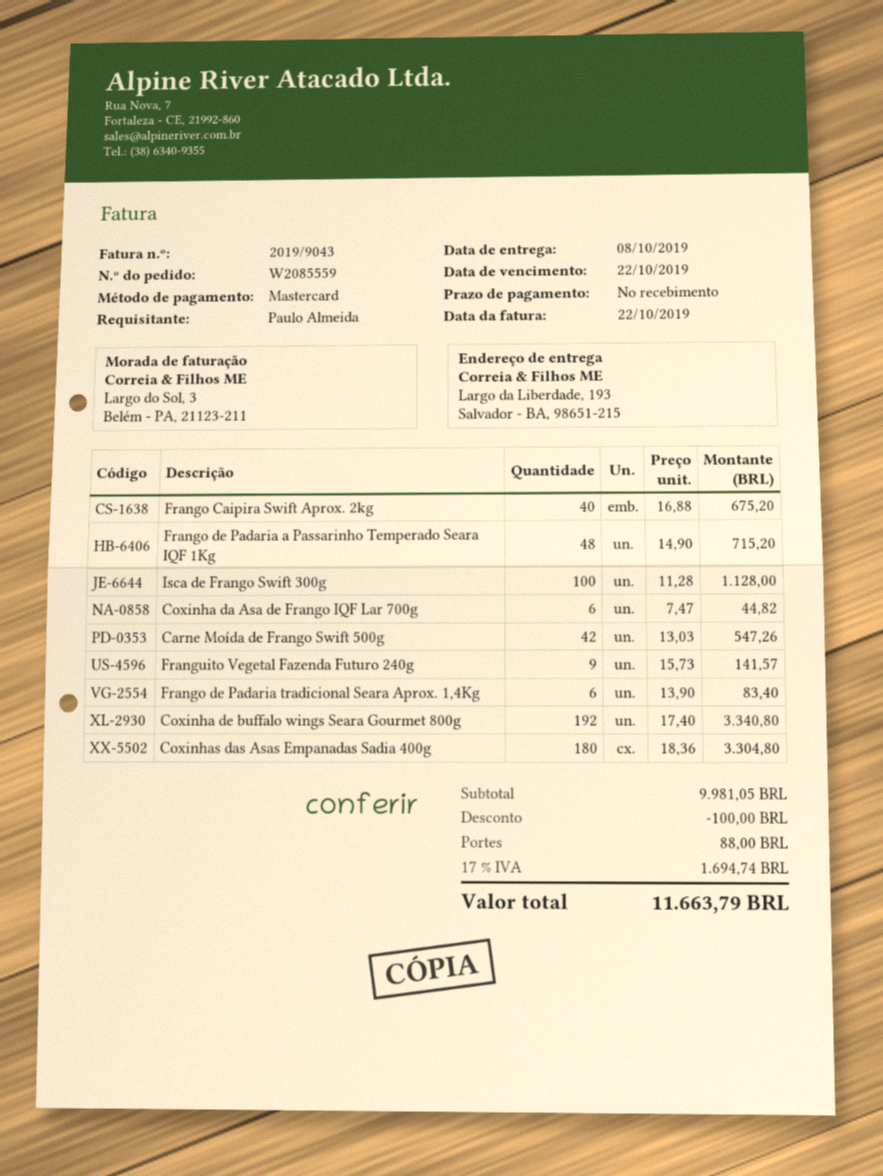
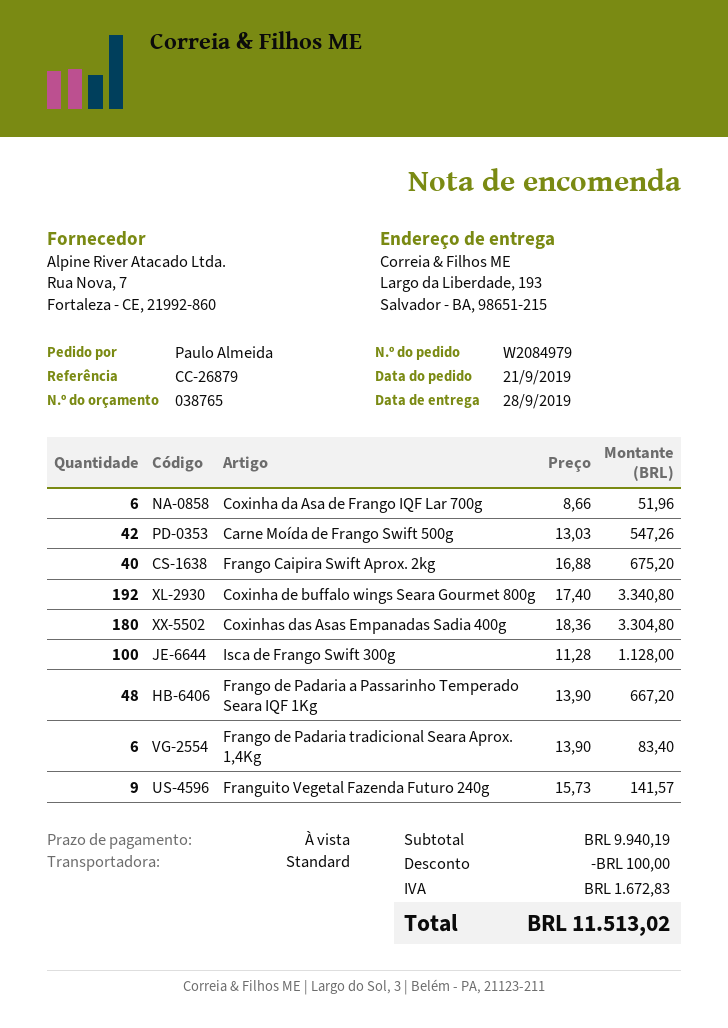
order number: W2085559 -> W2084979
delivery date: 2019-10-08 -> 2019-09-28
Frango de Padaria a Passarinho Temperado Seara IQF 1Kg: 48 x 14.90 = 715.20 -> 48 x 13.90 = 667.20
Coxinha da Asa de Frango IQF Lar 700g: 6 x 7.47 = 44.82 -> 6 x 8.66 = 51.96
subtotal: 9981.05 -> 9940.19
shipping: 88.00 -> none
tax: 1694.74 -> 1672.83
total: 11663.79 -> 11513.02

